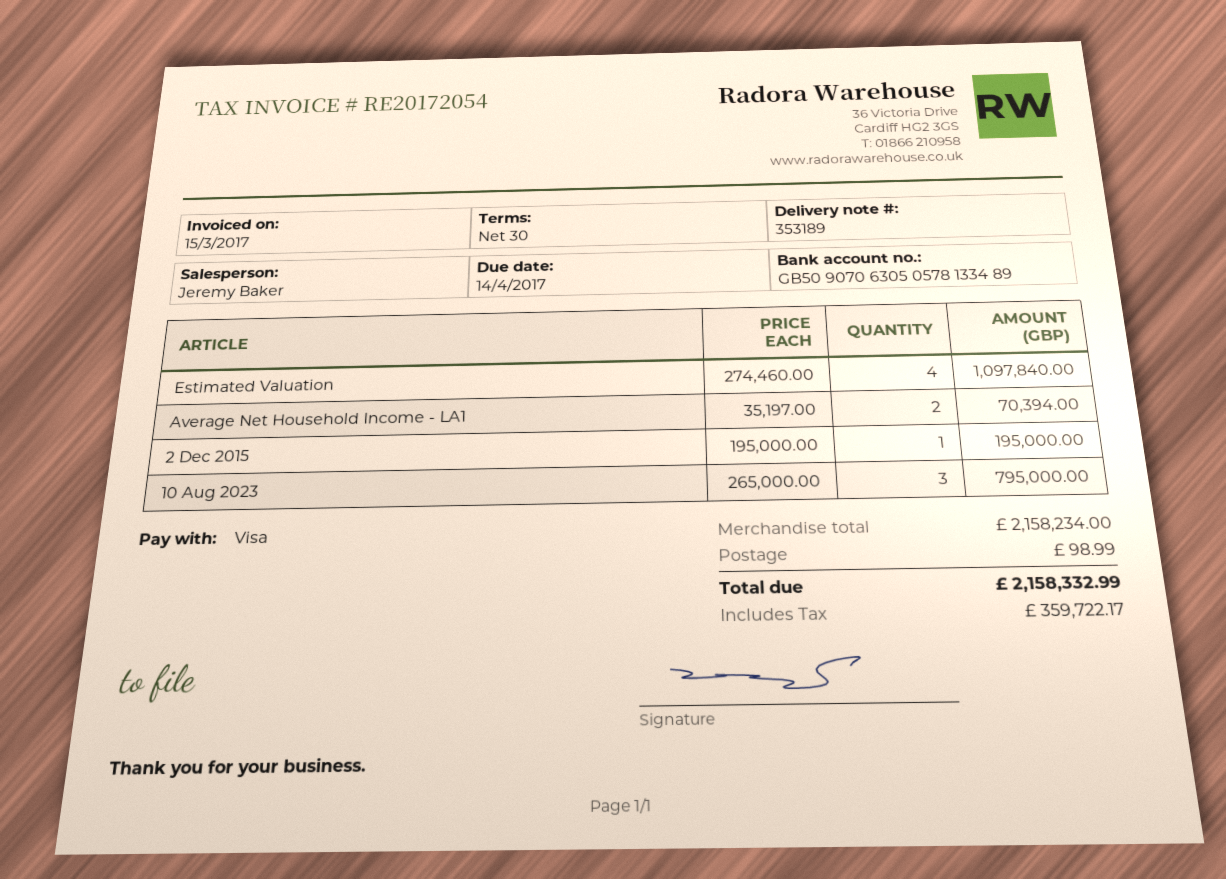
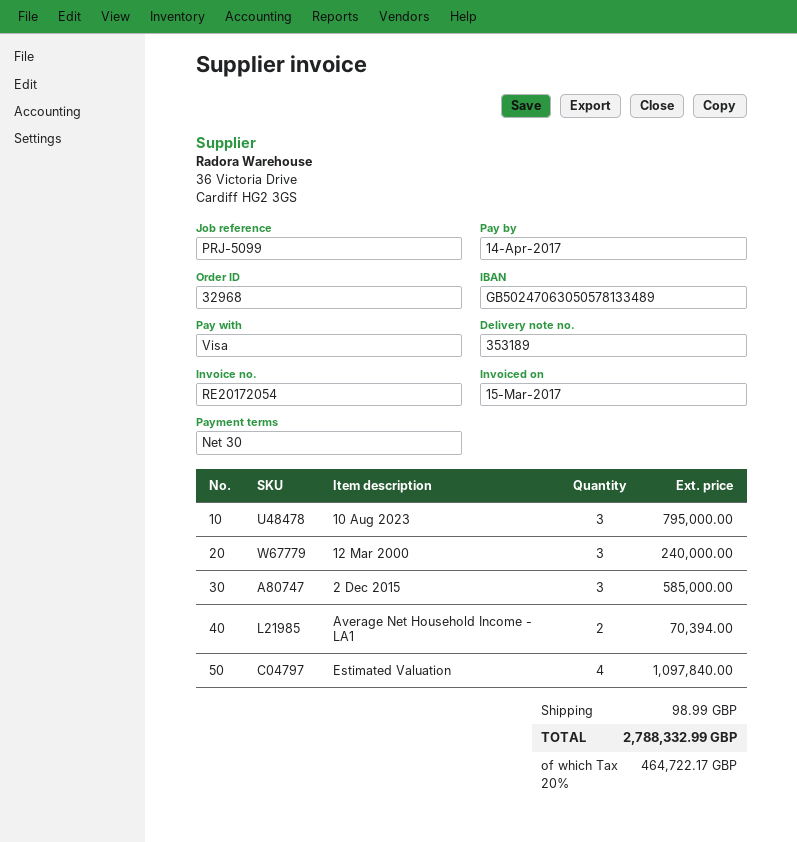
bank account: GB50907063050578133489 -> GB50247063050578133489
2 Dec 2015: 1 for 195000.00 -> 3 for 585000.00
12 Mar 2000: none -> 3 for 240000.00
tax: 359722.17 -> 464722.17
total: 2158332.99 -> 2788332.99

